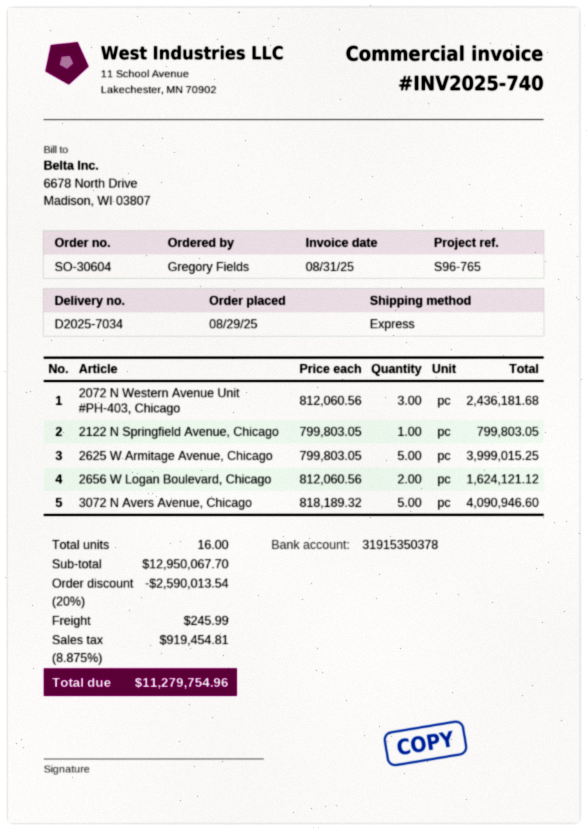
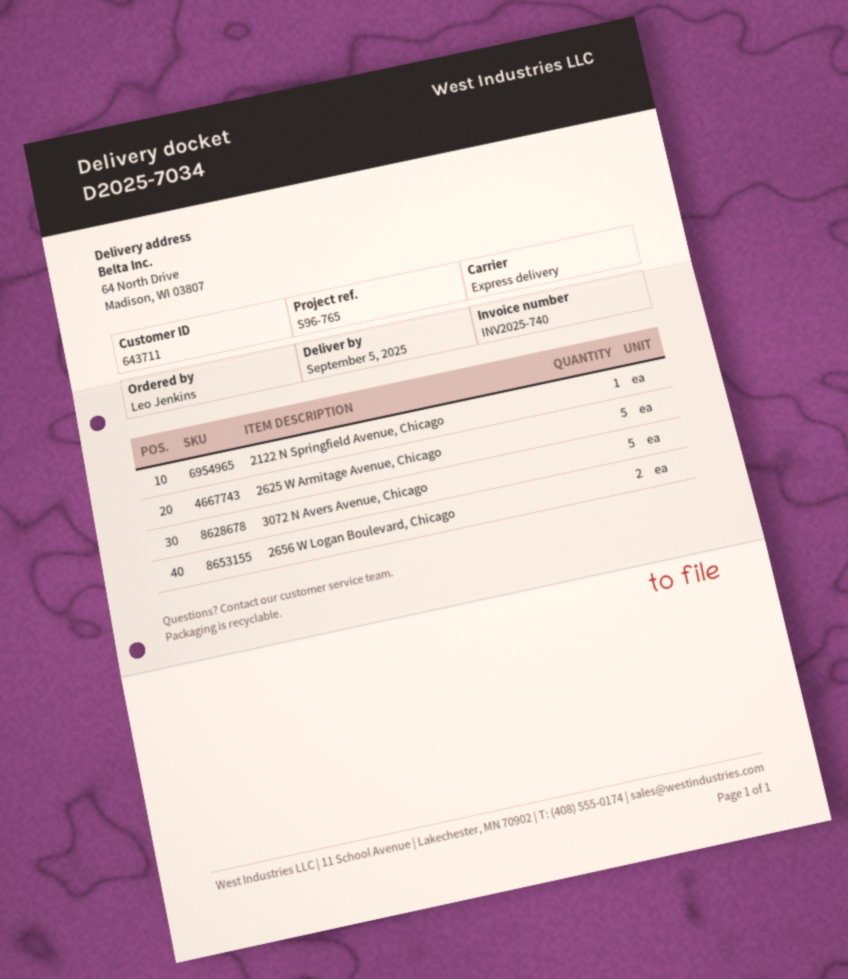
ordered by: Gregory Fields -> Leo Jenkins
2072 N Western Avenue Unit #PH-403, Chicago: 3 -> none

